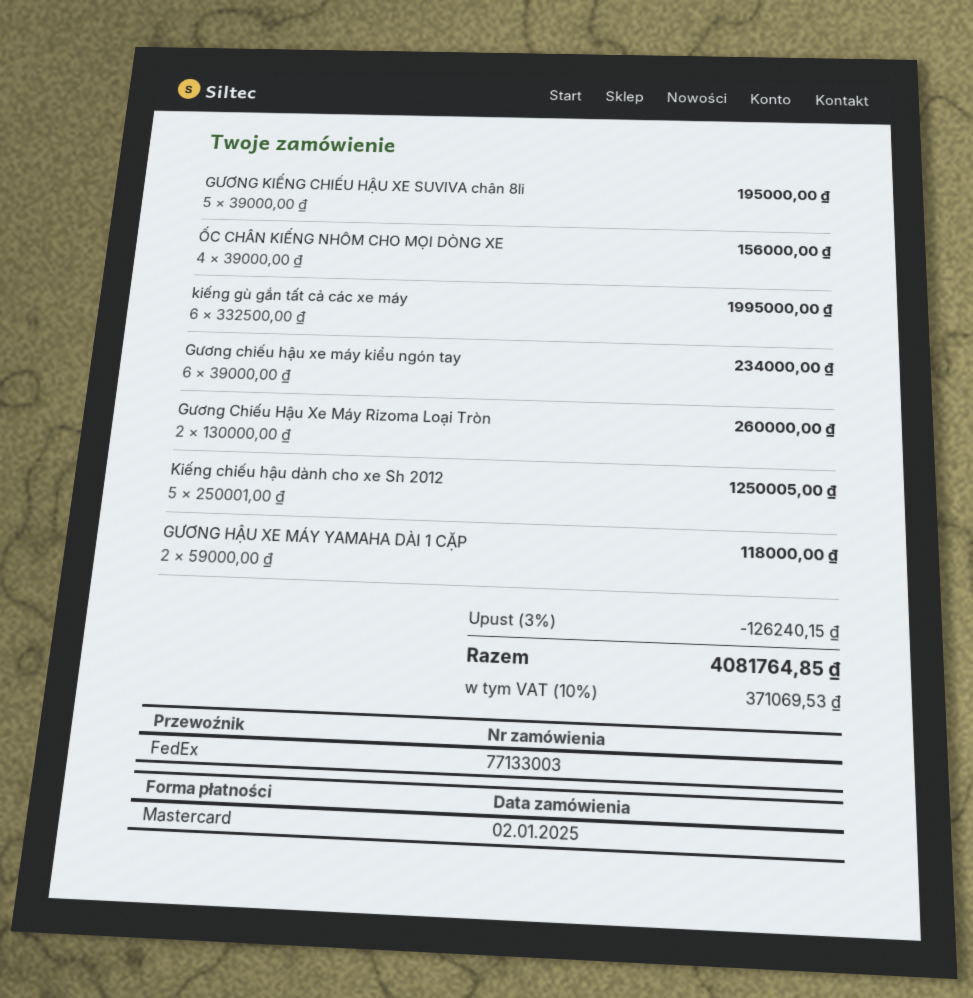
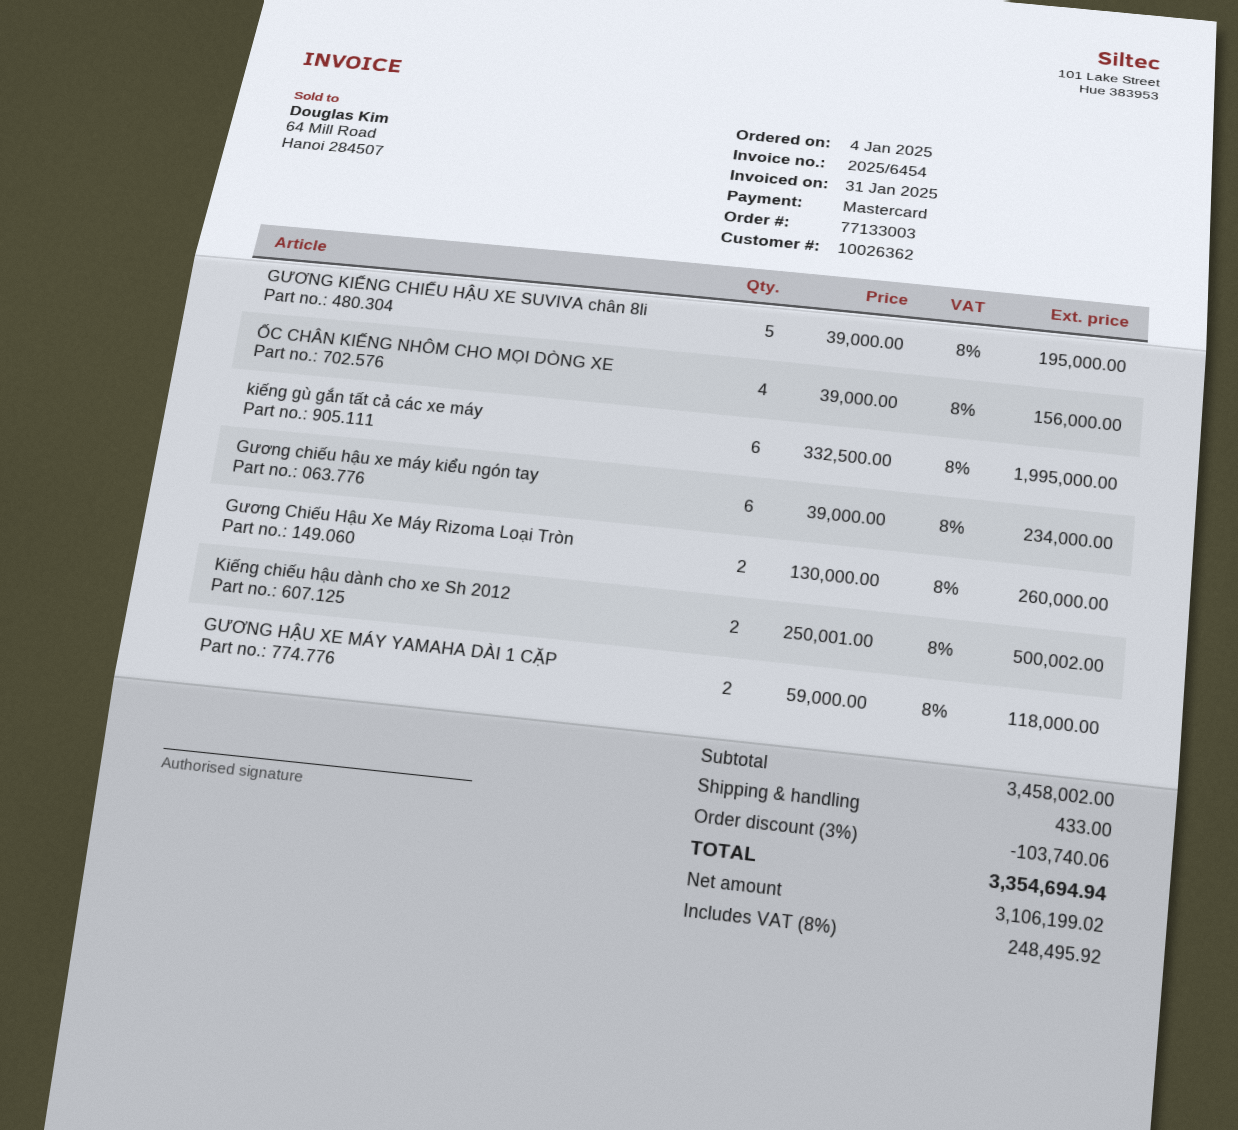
order date: 2025-01-02 -> 2025-01-04
Kiếng chiếu hậu dành cho xe Sh 2012: 5 x 250001.00 = 1250005.00 -> 2 x 250001.00 = 500002.00
discount: 3% = 126240.15 -> 3% = 103740.06
shipping: none -> 433.00
tax: 10% = 371069.53 -> 8% = 248495.92
total: 4081764.85 -> 3354694.94

